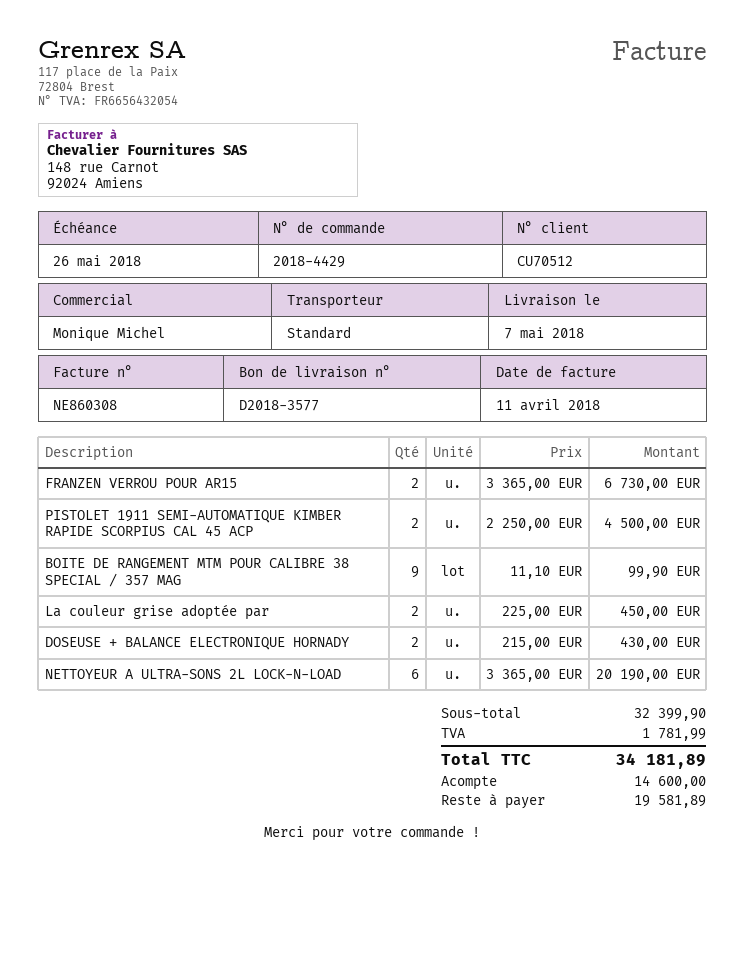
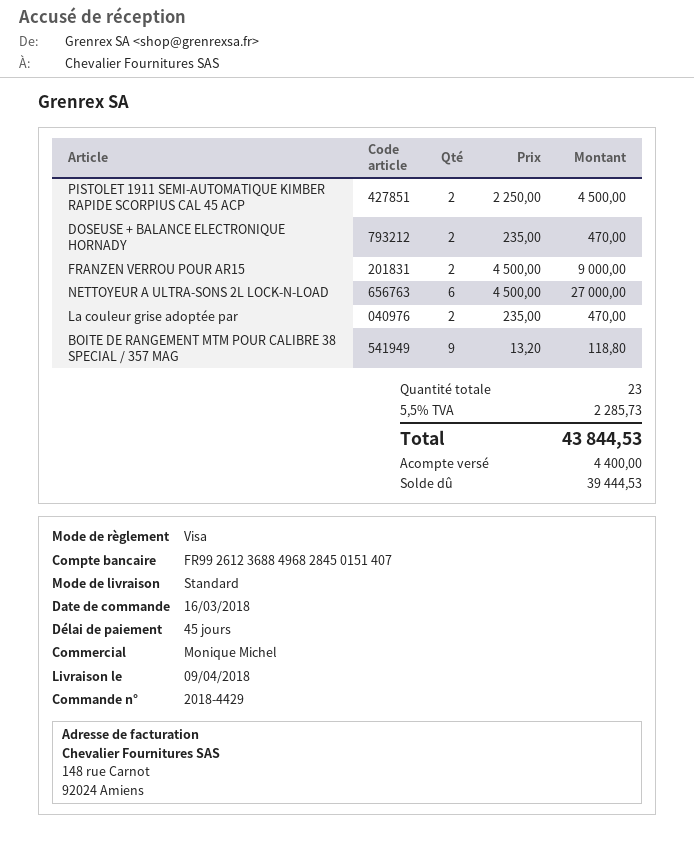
delivery date: 2018-05-07 -> 2018-04-09
FRANZEN VERROU POUR AR15: 2 x 3365.00 = 6730.00 -> 2 x 4500.00 = 9000.00
BOITE DE RANGEMENT MTM POUR CALIBRE 38 SPECIAL / 357 MAG: 9 x 11.10 = 99.90 -> 9 x 13.20 = 118.80
La couleur grise adoptée par: 2 x 225.00 = 450.00 -> 2 x 235.00 = 470.00
DOSEUSE + BALANCE ELECTRONIQUE HORNADY: 2 x 215.00 = 430.00 -> 2 x 235.00 = 470.00
NETTOYEUR A ULTRA-SONS 2L LOCK-N-LOAD: 6 x 3365.00 = 20190.00 -> 6 x 4500.00 = 27000.00
tax: 1781.99 -> 2285.73
total: 34181.89 -> 43844.53
deposit: 14600.00 -> 4400.00
balance: 19581.89 -> 39444.53

